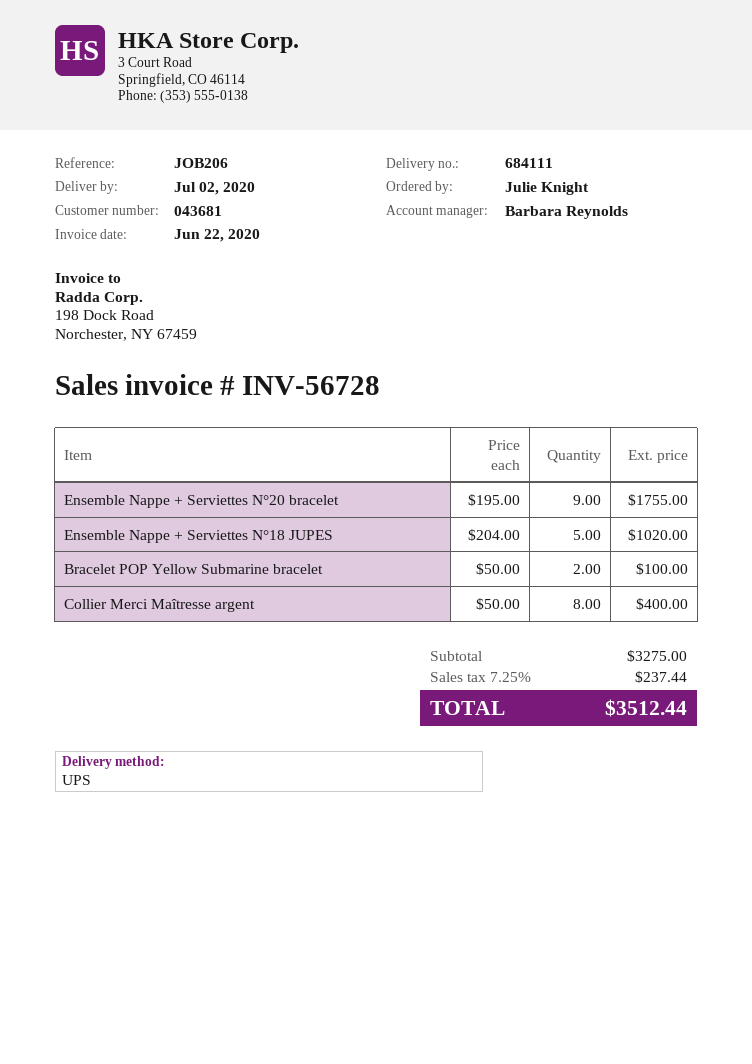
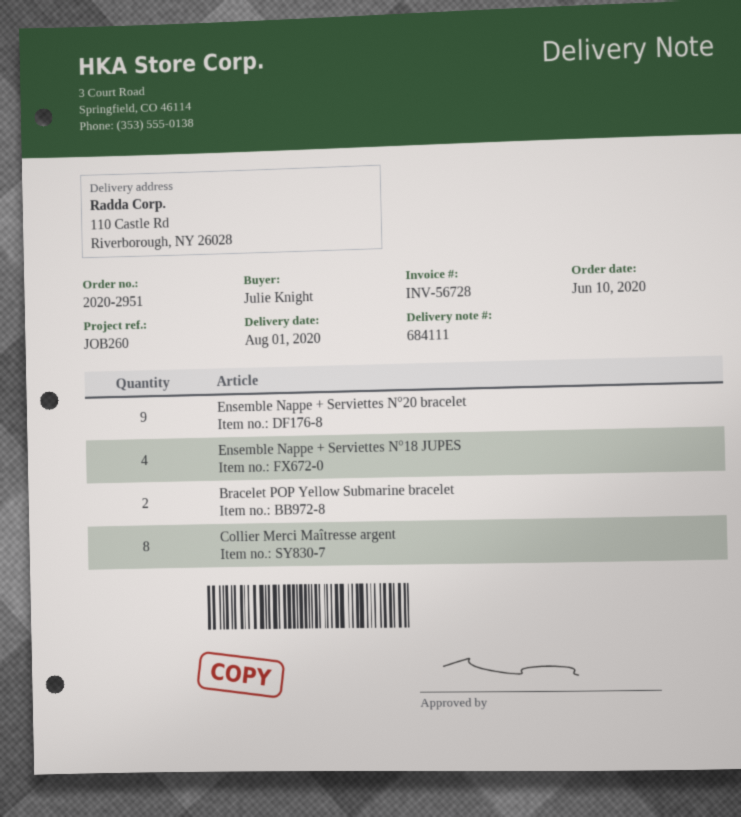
delivery date: 2020-07-02 -> 2020-08-01
reference: JOB206 -> JOB260
Ensemble Nappe + Serviettes N°18 JUPES: 5 -> 4

